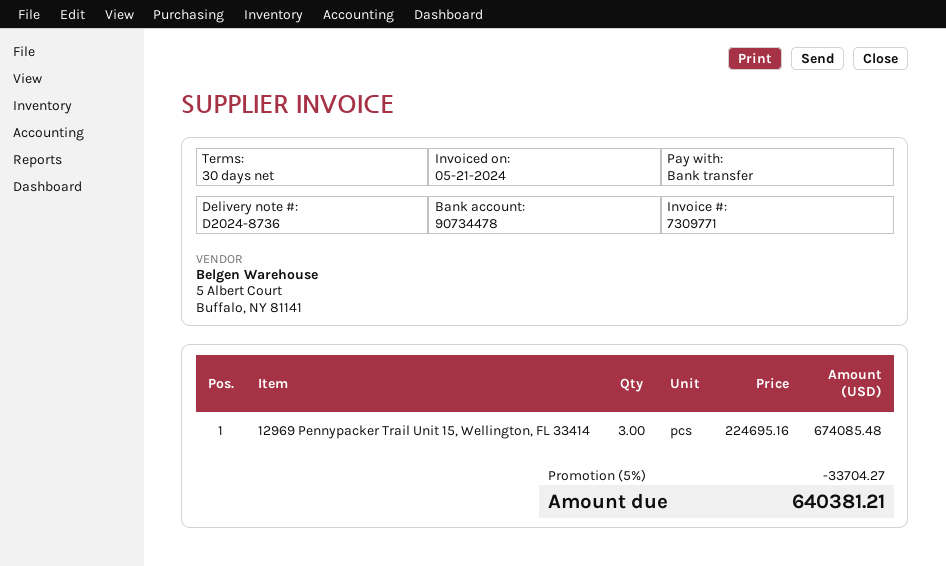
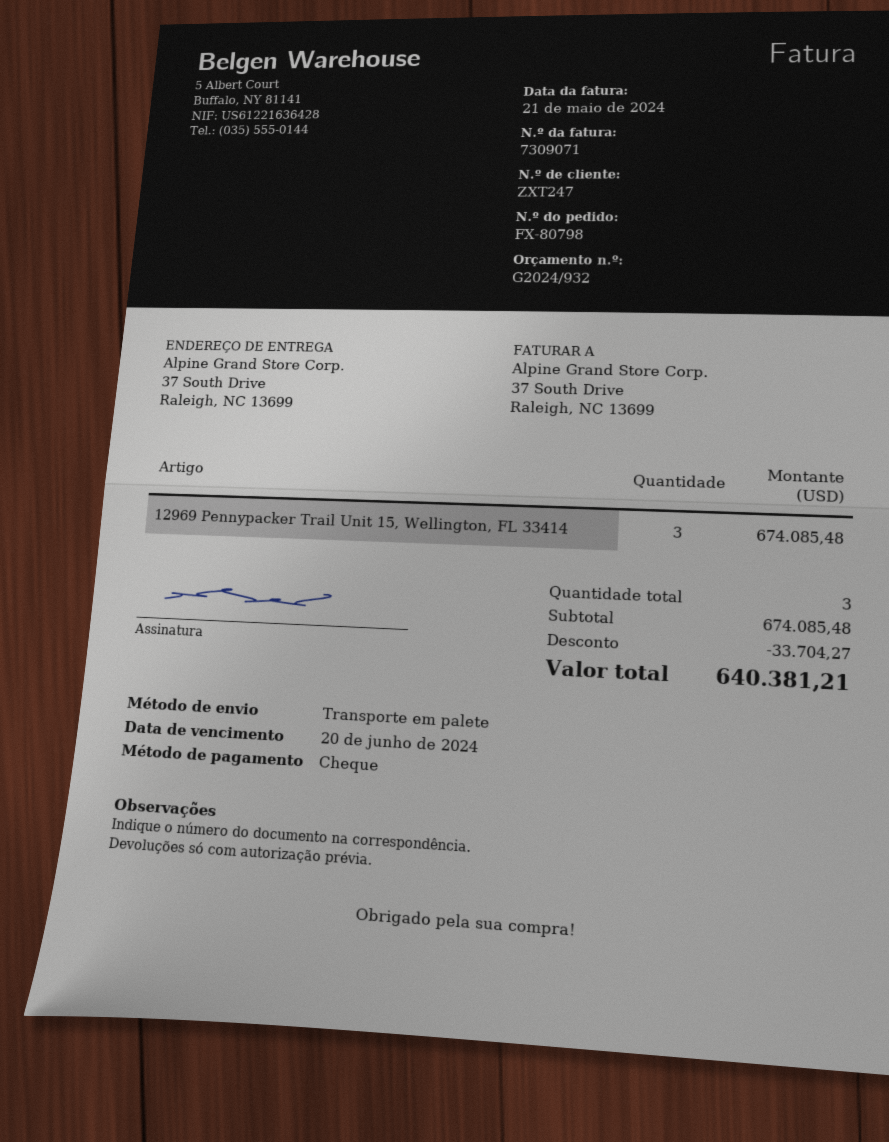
invoice number: 7309771 -> 7309071
payment method: bank transfer -> cheque

